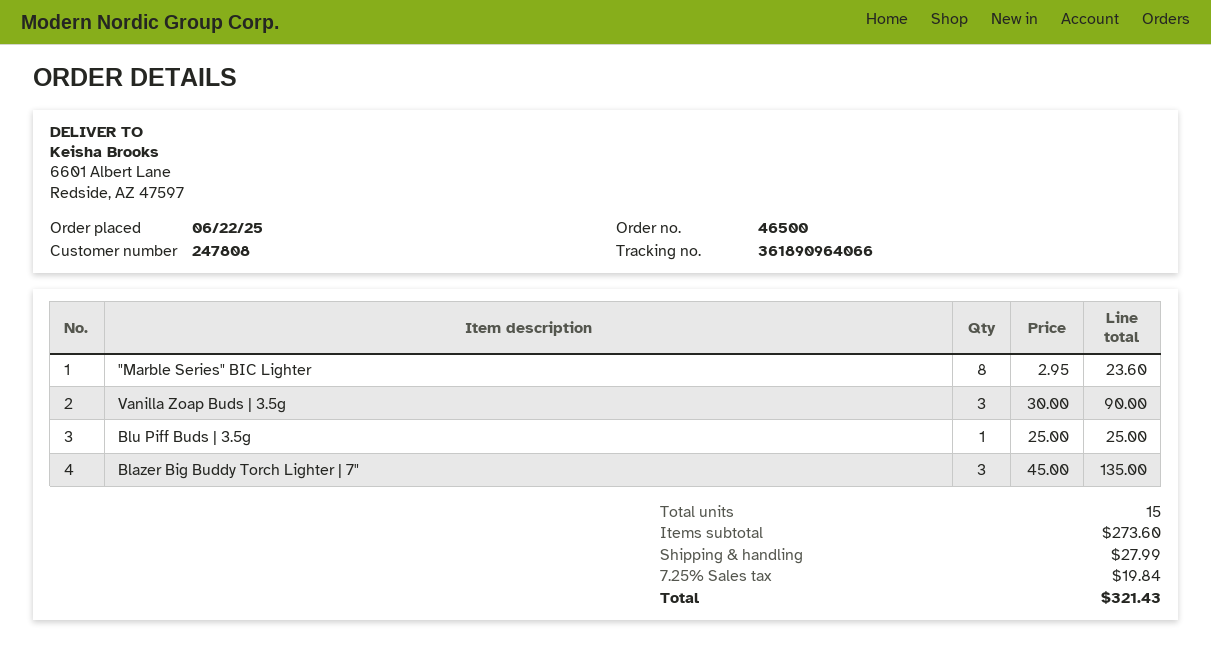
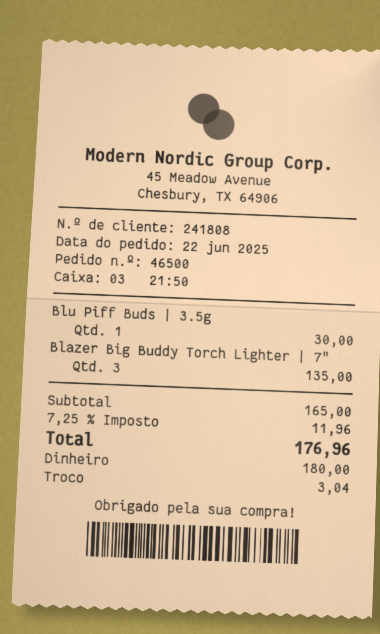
customer number: 247808 -> 241808
"Marble Series" BIC Lighter: 8 for 23.60 -> none
Vanilla Zoap Buds | 3.5g: 3 for 90.00 -> none
Blu Piff Buds | 3.5g: 1 for 25.00 -> 1 for 30.00
subtotal: 273.60 -> 165.00
shipping: 27.99 -> none
tax: 7.25% = 19.84 -> 7.25% = 11.96
total: 321.43 -> 176.96

